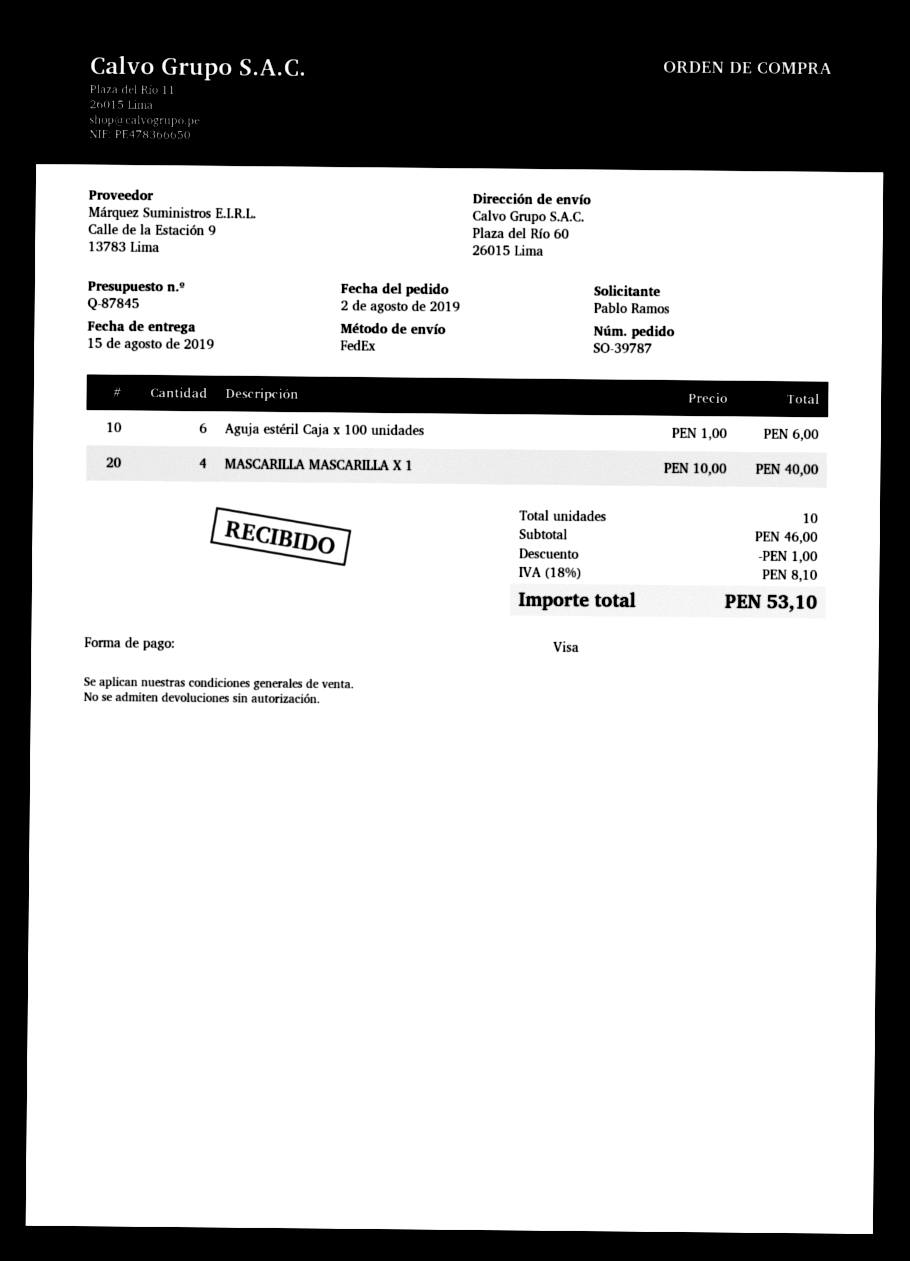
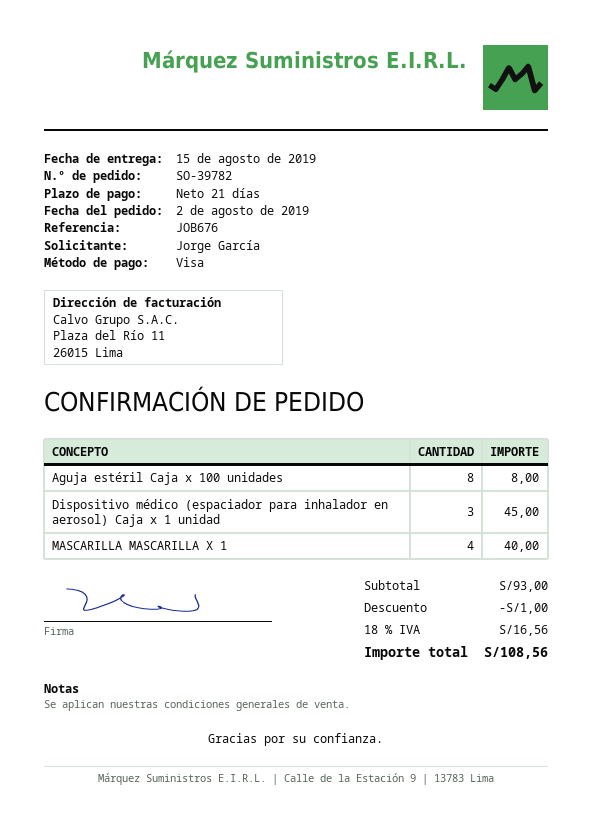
order number: SO-39787 -> SO-39782
ordered by: Pablo Ramos -> Jorge García
Aguja estéril Caja x 100 unidades: 6 for 6.00 -> 8 for 8.00
Dispositivo médico (espaciador para inhalador en aerosol) Caja x 1 unidad: none -> 3 for 45.00
subtotal: 46.00 -> 93.00
tax: 18% = 8.10 -> 18% = 16.56
total: 53.10 -> 108.56

